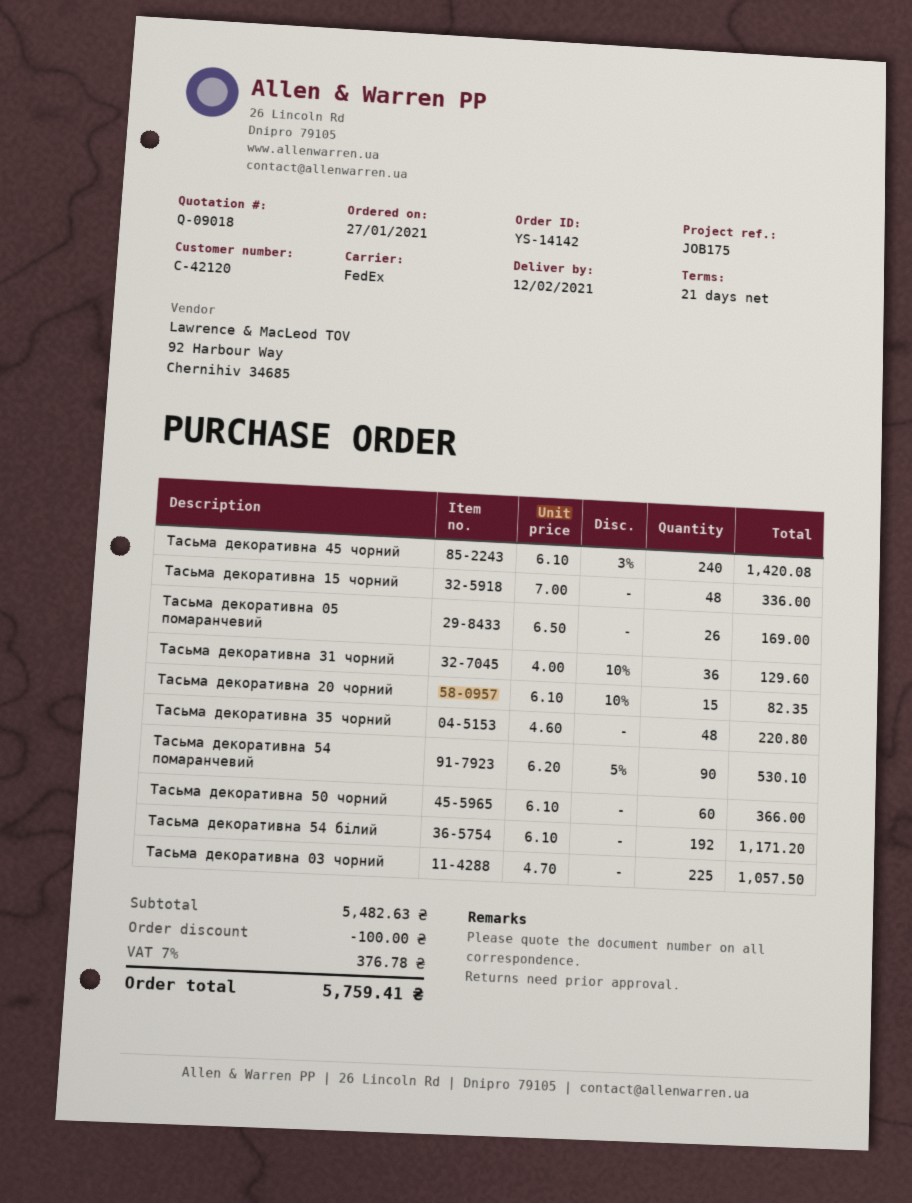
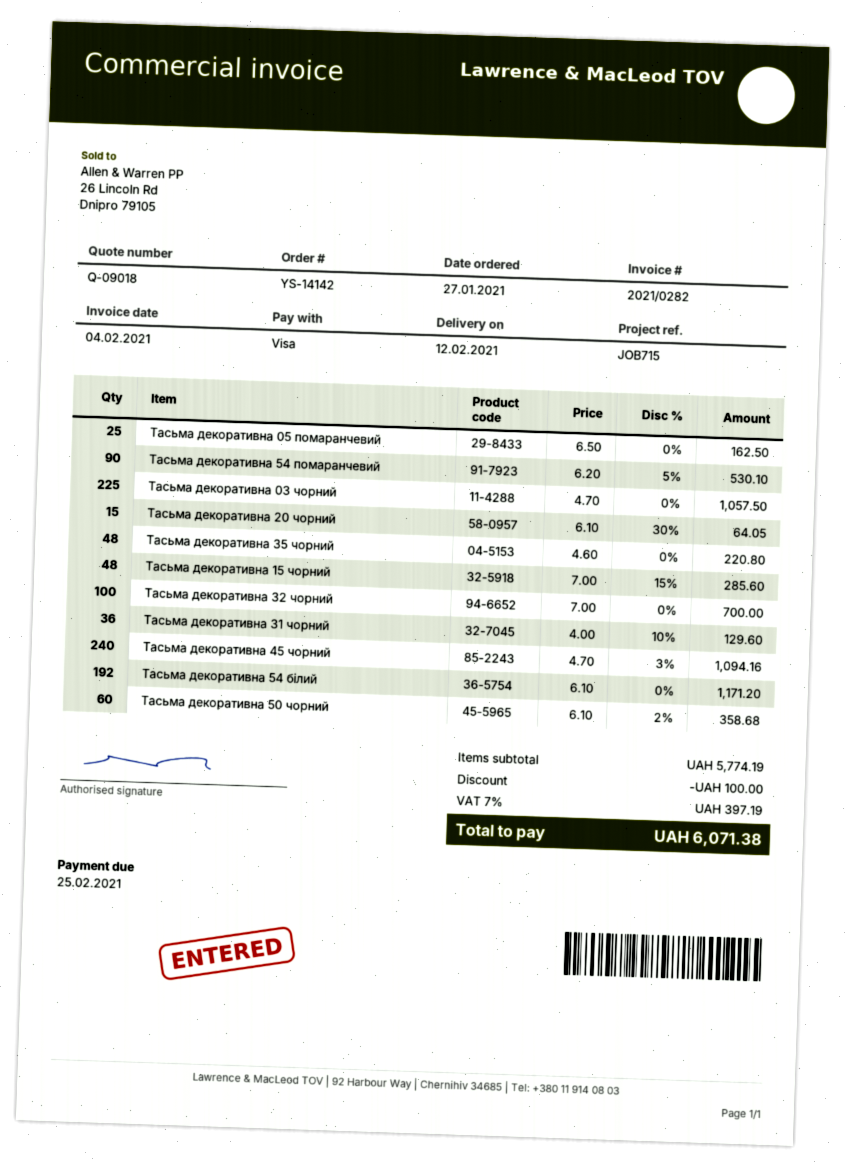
reference: JOB175 -> JOB715
Тасьма декоративна 45 чорний: 240 x 6.10 - 3% = 1420.08 -> 240 x 4.70 - 3% = 1094.16
Тасьма декоративна 15 чорний: 48 x 7.00 = 336.00 -> 48 x 7.00 - 15% = 285.60
Тасьма декоративна 05 помаранчевий: 26 x 6.50 = 169.00 -> 25 x 6.50 = 162.50
Тасьма декоративна 20 чорний: 15 x 6.10 - 10% = 82.35 -> 15 x 6.10 - 30% = 64.05
Тасьма декоративна 50 чорний: 60 x 6.10 = 366.00 -> 60 x 6.10 - 2% = 358.68
Тасьма декоративна 32 чорний: none -> 100 x 7.00 = 700.00
subtotal: 5482.63 -> 5774.19
tax: 7% = 376.78 -> 7% = 397.19
total: 5759.41 -> 6071.38

